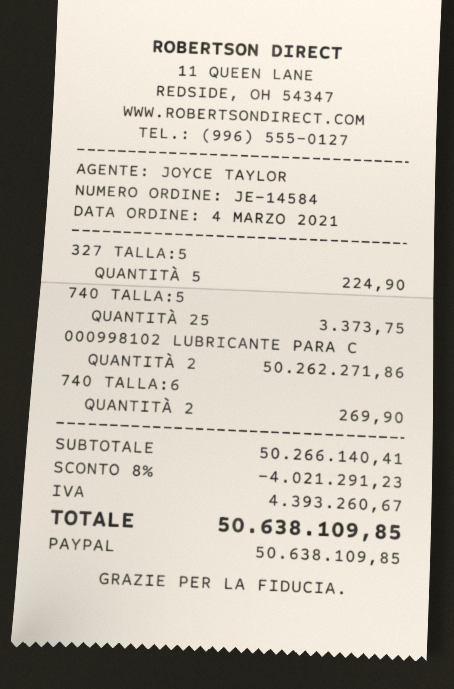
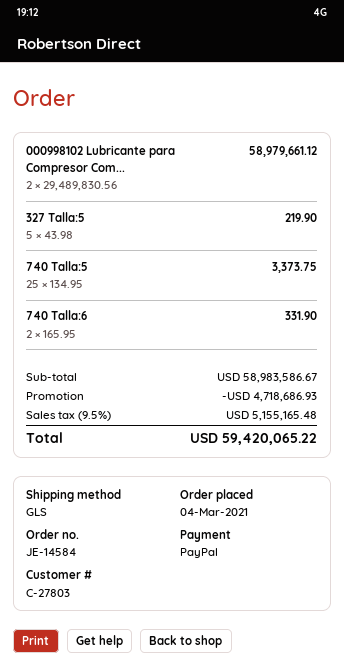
327 TALLA:5: 5 for 224.90 -> 5 for 219.90
000998102 LUBRICANTE PARA C: 2 for 50262271.86 -> 2 for 58979661.12
740 TALLA:6: 2 for 269.90 -> 2 for 331.90
subtotal: 50266140.41 -> 58983586.67
discount: 4021291.23 -> 4718686.93
tax: 4393260.67 -> 5155165.48
total: 50638109.85 -> 59420065.22

